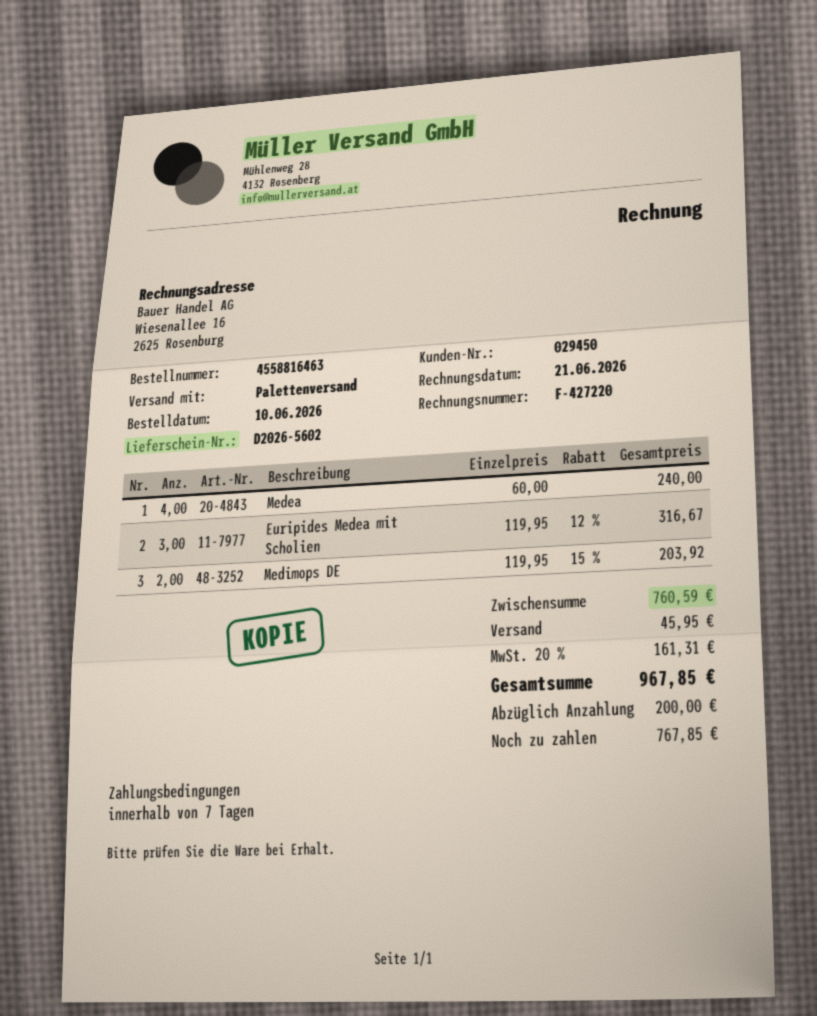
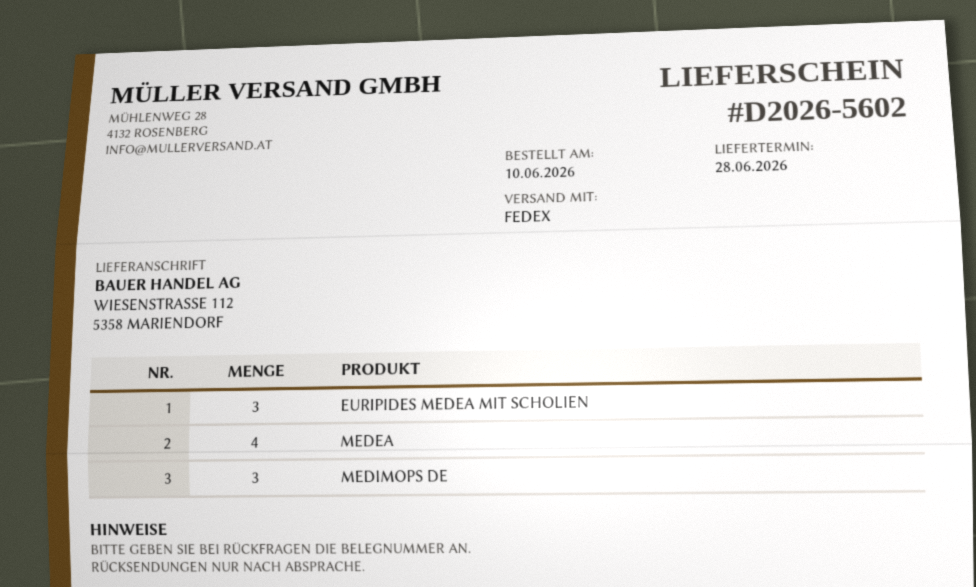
shipping method: pallet freight -> FedEx
Medimops DE: 2 -> 3

